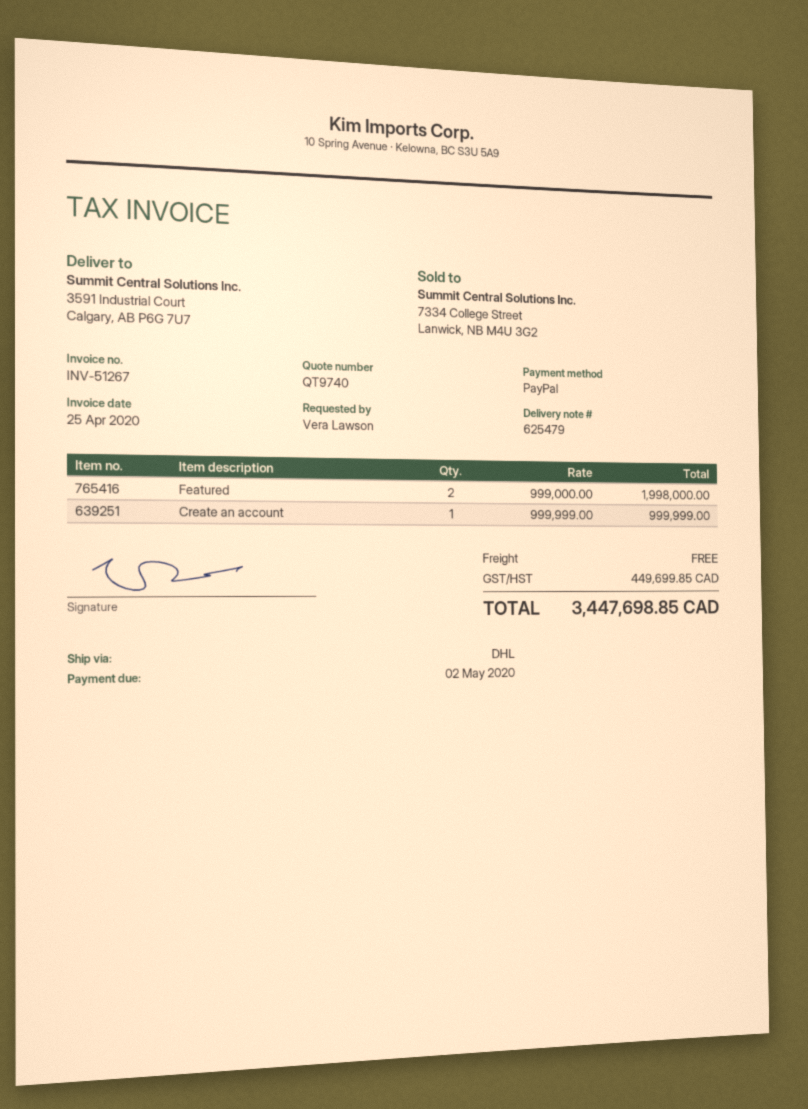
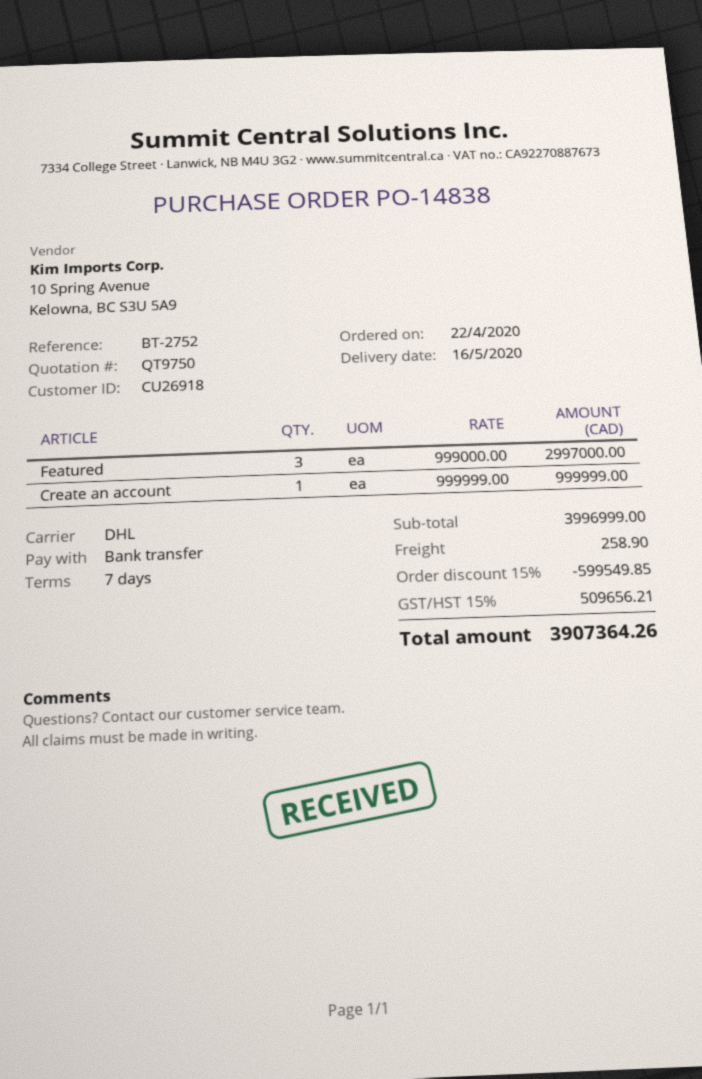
quote number: QT9740 -> QT9750
payment method: PayPal -> bank transfer
Featured: 2 x 999000.00 = 1998000.00 -> 3 x 999000.00 = 2997000.00
discount: none -> 15% = 599549.85
shipping: 0.00 -> 258.90
tax: 449699.85 -> 509656.21
total: 3447698.85 -> 3907364.26

